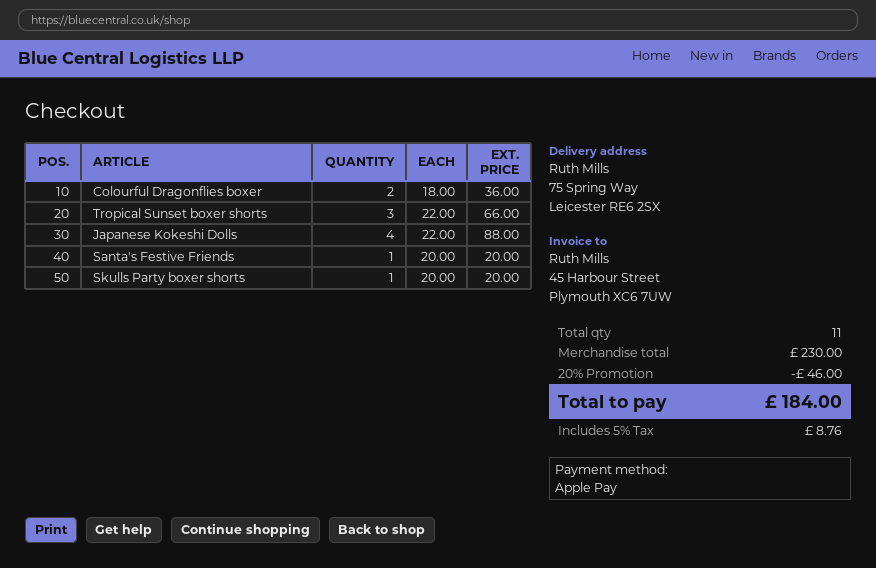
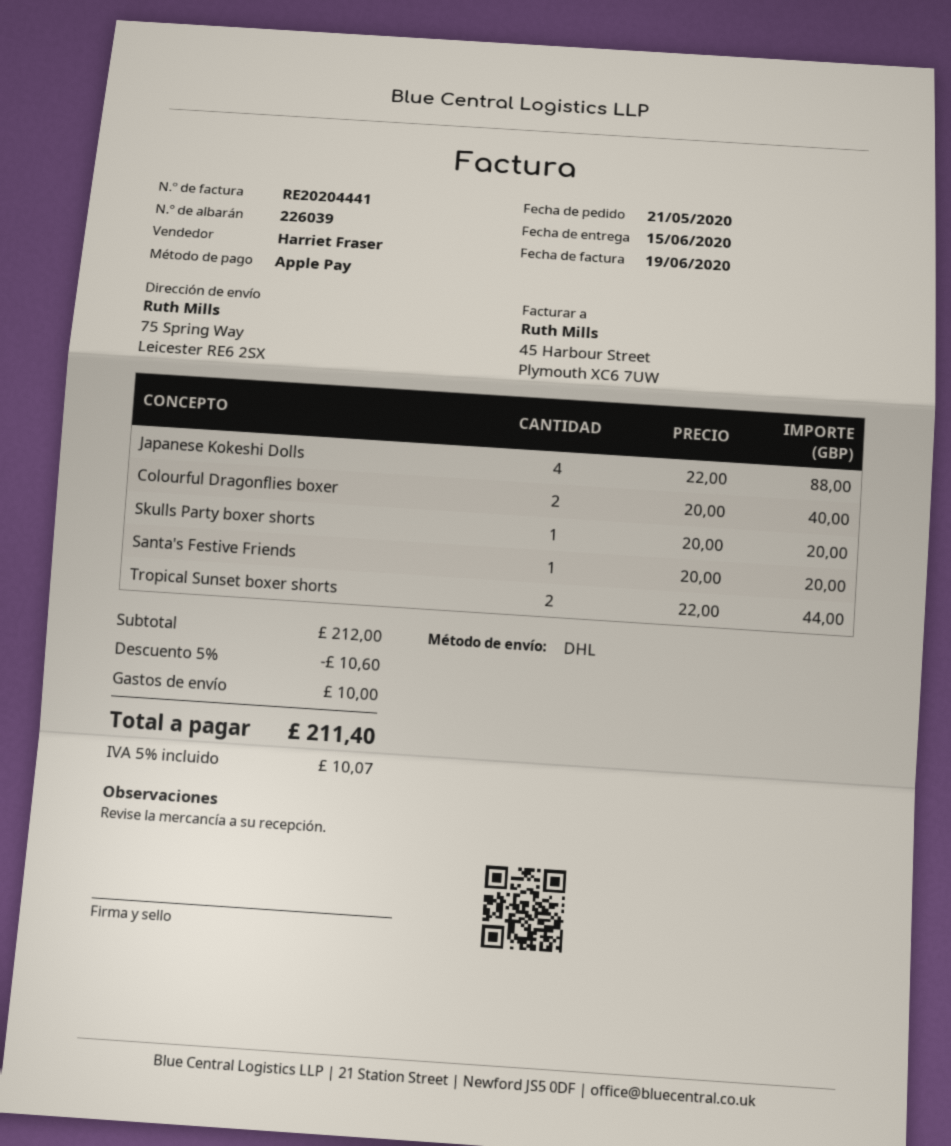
Colourful Dragonflies boxer: 2 x 18.00 = 36.00 -> 2 x 20.00 = 40.00
Tropical Sunset boxer shorts: 3 x 22.00 = 66.00 -> 2 x 22.00 = 44.00
subtotal: 230.00 -> 212.00
discount: 20% = 46.00 -> 5% = 10.60
shipping: none -> 10.00
tax: 5% = 8.76 -> 5% = 10.07
total: 184.00 -> 211.40

